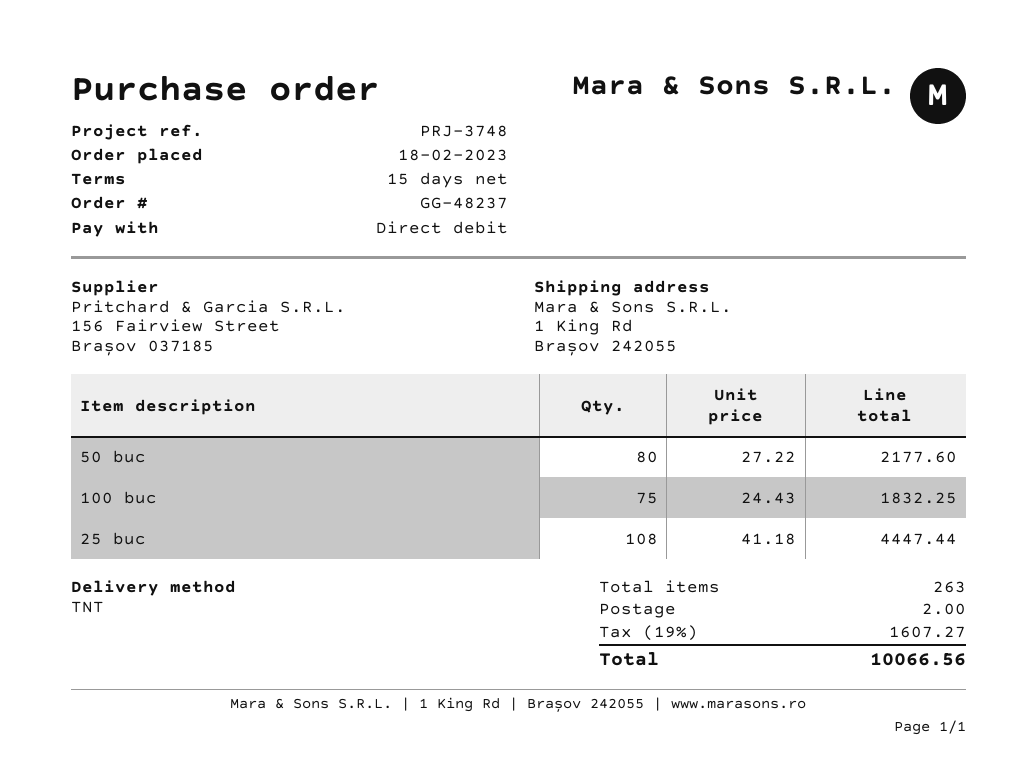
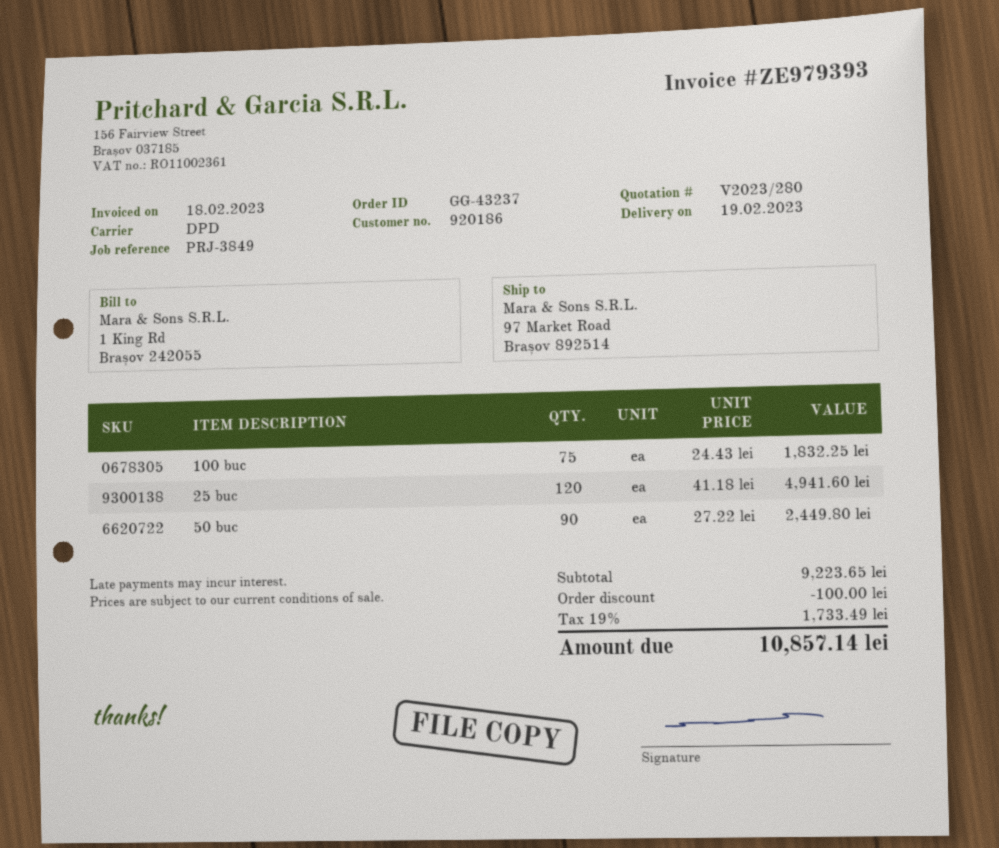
order number: GG-48237 -> GG-43237
reference: PRJ-3748 -> PRJ-3849
shipping method: TNT -> DPD
ship to: 1 King Rd, Brașov 242055 -> 97 Market Road, Brașov 892514
50 buc: 80 x 27.22 = 2177.60 -> 90 x 27.22 = 2449.80
25 buc: 108 x 41.18 = 4447.44 -> 120 x 41.18 = 4941.60
discount: none -> 100.00
shipping: 2.00 -> none
tax: 19% = 1607.27 -> 19% = 1733.49
total: 10066.56 -> 10857.14

